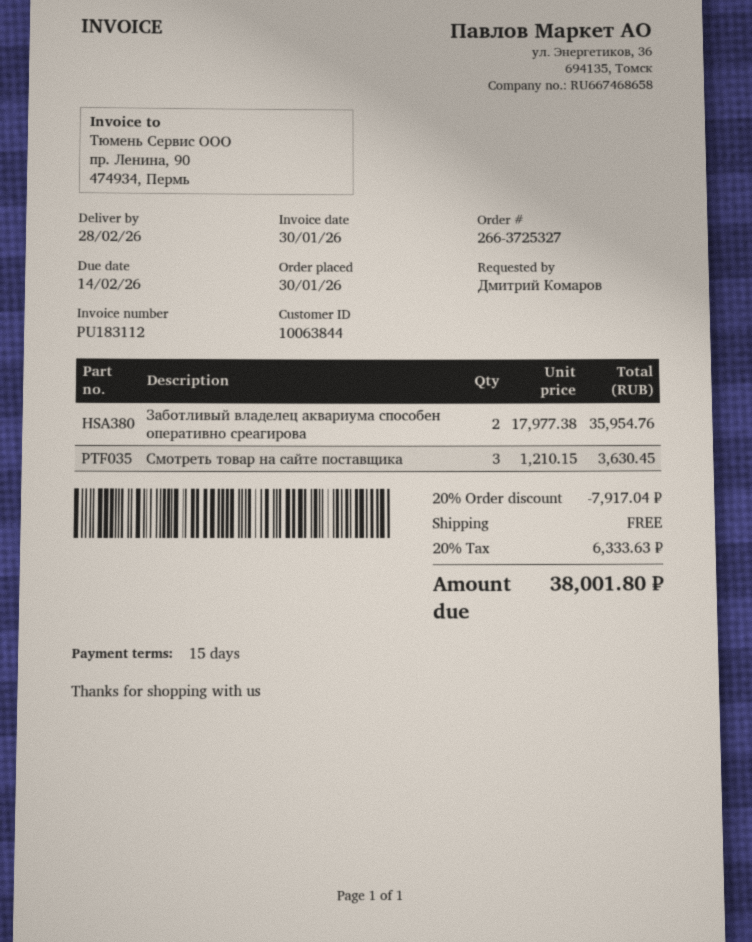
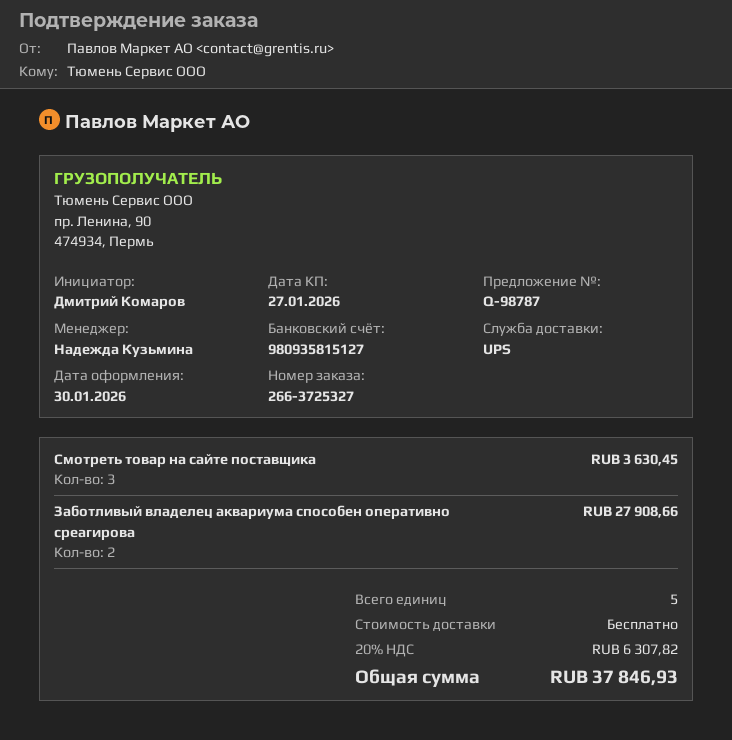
Заботливый владелец аквариума способен оперативно среагирова: 2 for 35954.76 -> 2 for 27908.66
discount: 20% = 7917.04 -> none
tax: 20% = 6333.63 -> 20% = 6307.82
total: 38001.80 -> 37846.93

